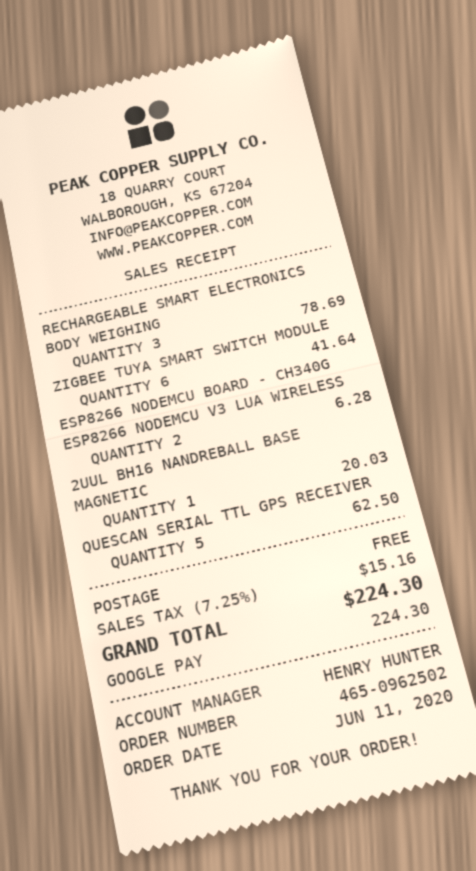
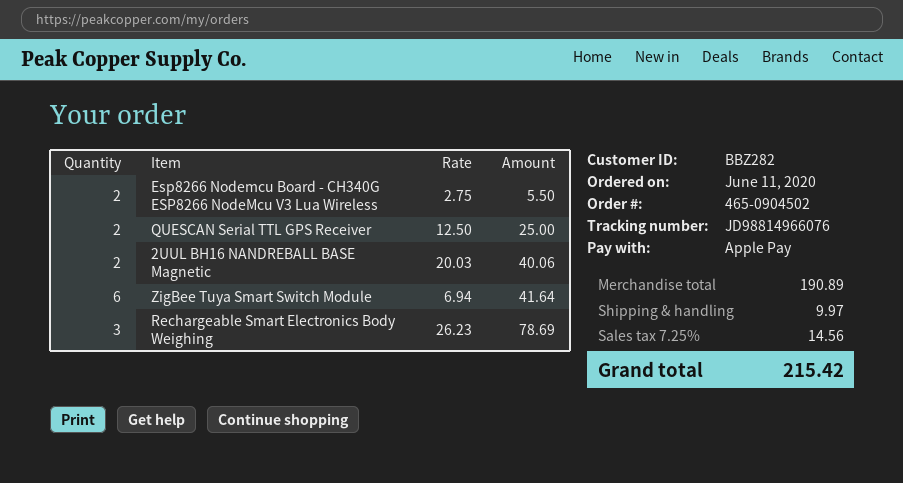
order number: 465-0962502 -> 465-0904502
payment method: Google Pay -> Apple Pay
ESP8266 NODEMCU BOARD - CH340G ESP8266 NODEMCU V3 LUA WIRELESS: 2 for 6.28 -> 2 for 5.50
2UUL BH16 NANDREBALL BASE MAGNETIC: 1 for 20.03 -> 2 for 40.06
QUESCAN SERIAL TTL GPS RECEIVER: 5 for 62.50 -> 2 for 25.00
shipping: 0.00 -> 9.97
tax: 7.25% = 15.16 -> 7.25% = 14.56
total: 224.30 -> 215.42

